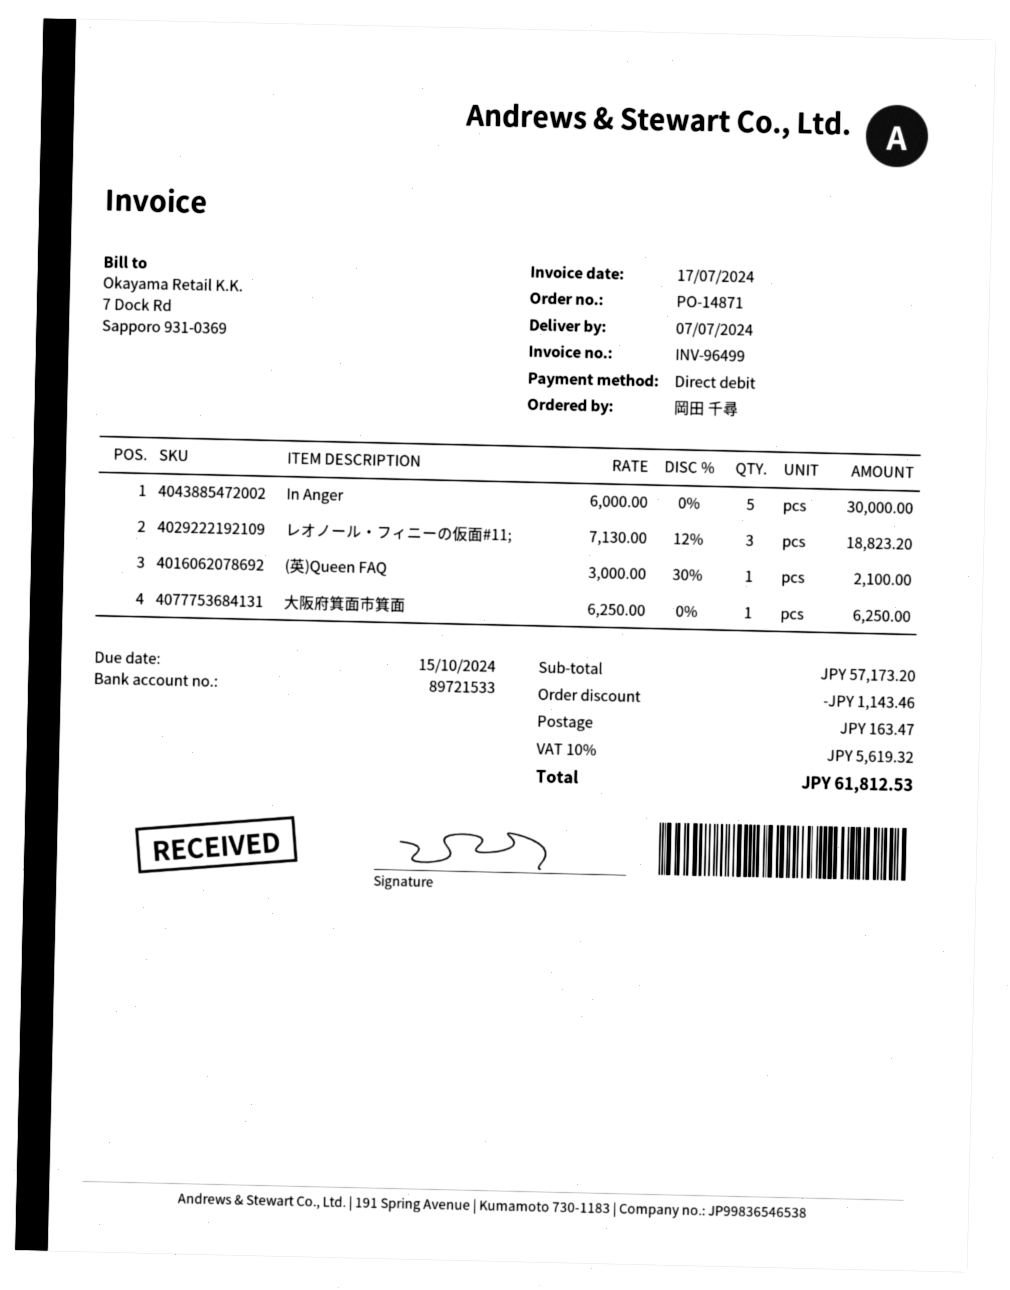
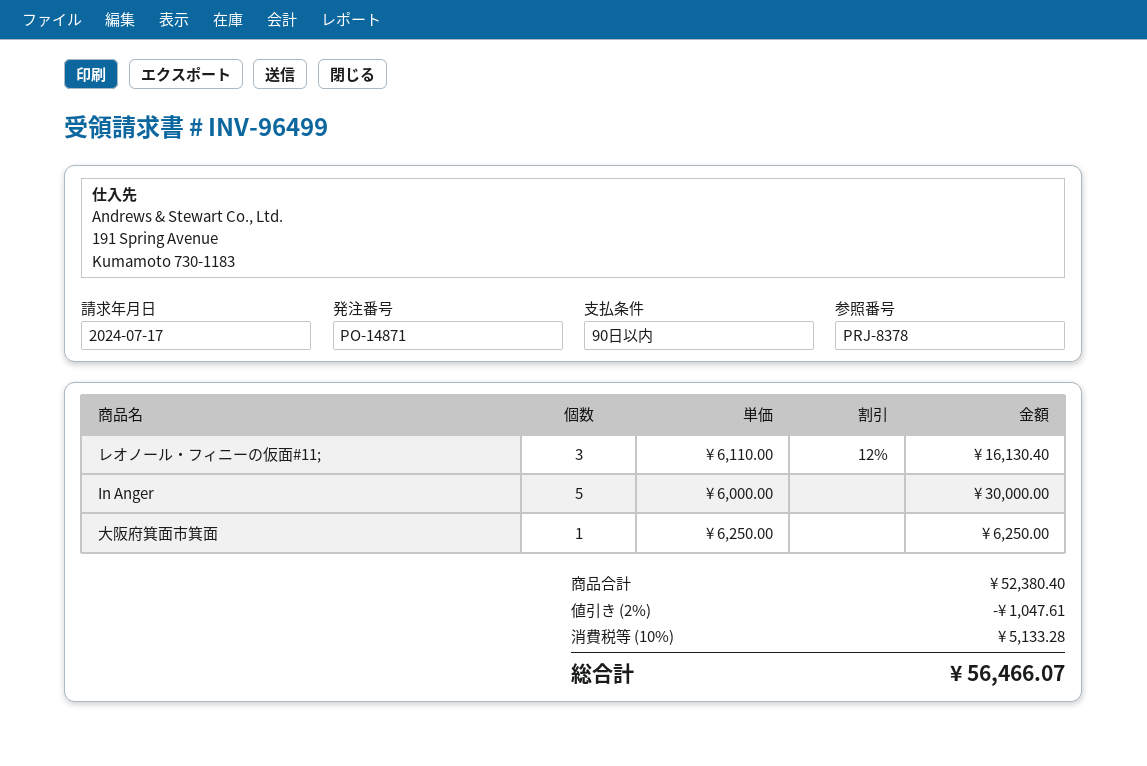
レオノール・フィニーの仮面#11;: 3 x 7130.00 - 12% = 18823.20 -> 3 x 6110.00 - 12% = 16130.40
(英)Queen FAQ: 1 x 3000.00 - 30% = 2100.00 -> none
subtotal: 57173.20 -> 52380.40
discount: 1143.46 -> 1047.61
shipping: 163.47 -> none
tax: 10% = 5619.32 -> 10% = 5133.28
total: 61812.53 -> 56466.07

